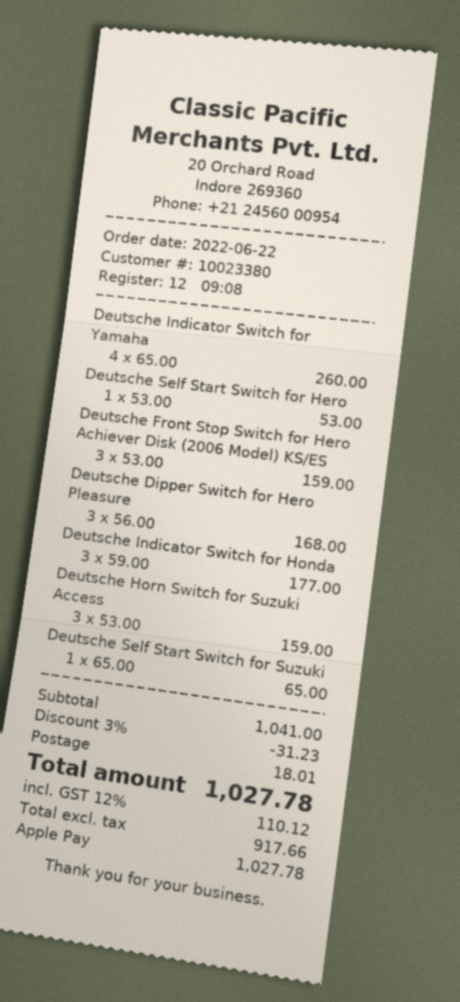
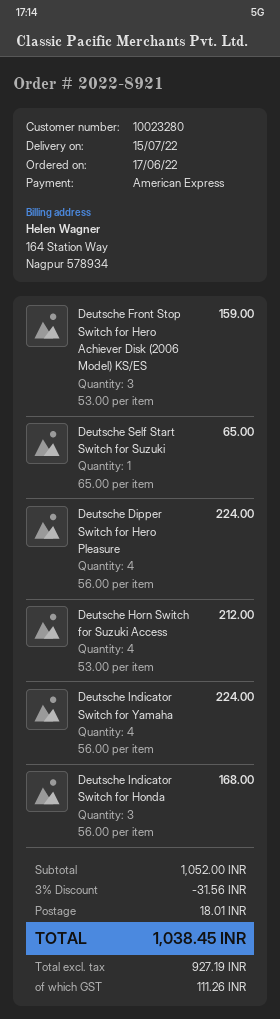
order date: 2022-06-22 -> 2022-06-17
customer number: 10023380 -> 10023280
payment method: Apple Pay -> American Express
Deutsche Indicator Switch for Yamaha: 4 x 65.00 = 260.00 -> 4 x 56.00 = 224.00
Deutsche Self Start Switch for Hero: 1 x 53.00 = 53.00 -> none
Deutsche Dipper Switch for Hero Pleasure: 3 x 56.00 = 168.00 -> 4 x 56.00 = 224.00
Deutsche Indicator Switch for Honda: 3 x 59.00 = 177.00 -> 3 x 56.00 = 168.00
Deutsche Horn Switch for Suzuki Access: 3 x 53.00 = 159.00 -> 4 x 53.00 = 212.00
subtotal: 1041.00 -> 1052.00
discount: 3% = 31.23 -> 3% = 31.56
net: 917.66 -> 927.19
tax: 110.12 -> 111.26
total: 1027.78 -> 1038.45

